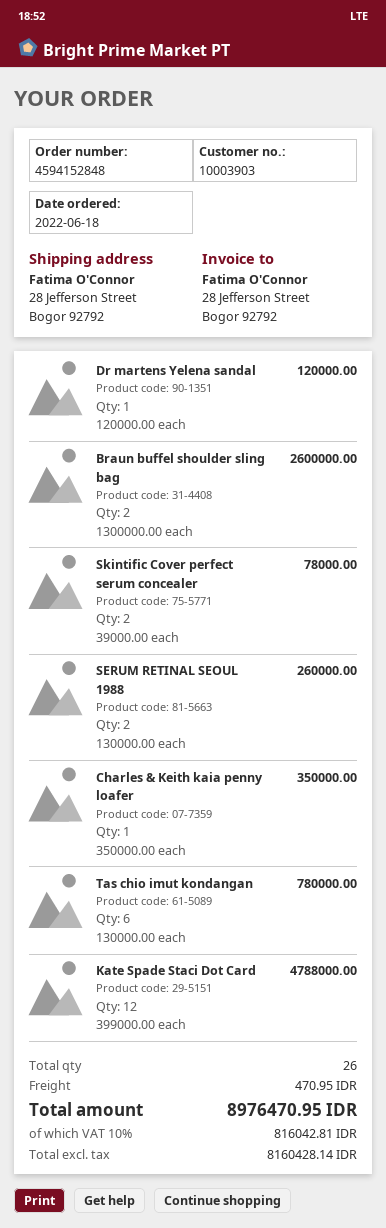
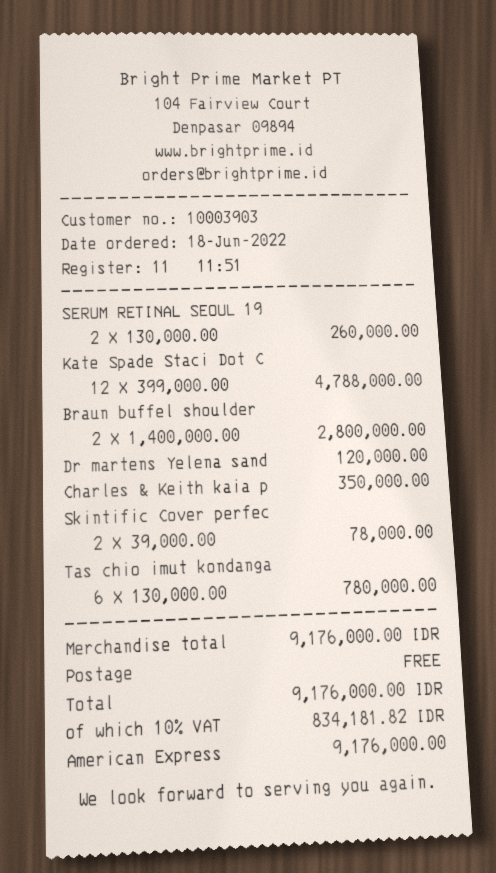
Braun buffel shoulder sling bag: 2 x 1300000.00 = 2600000.00 -> 2 x 1400000.00 = 2800000.00
shipping: 470.95 -> 0.00
tax: 10% = 816042.81 -> 10% = 834181.82
total: 8976470.95 -> 9176000.00

